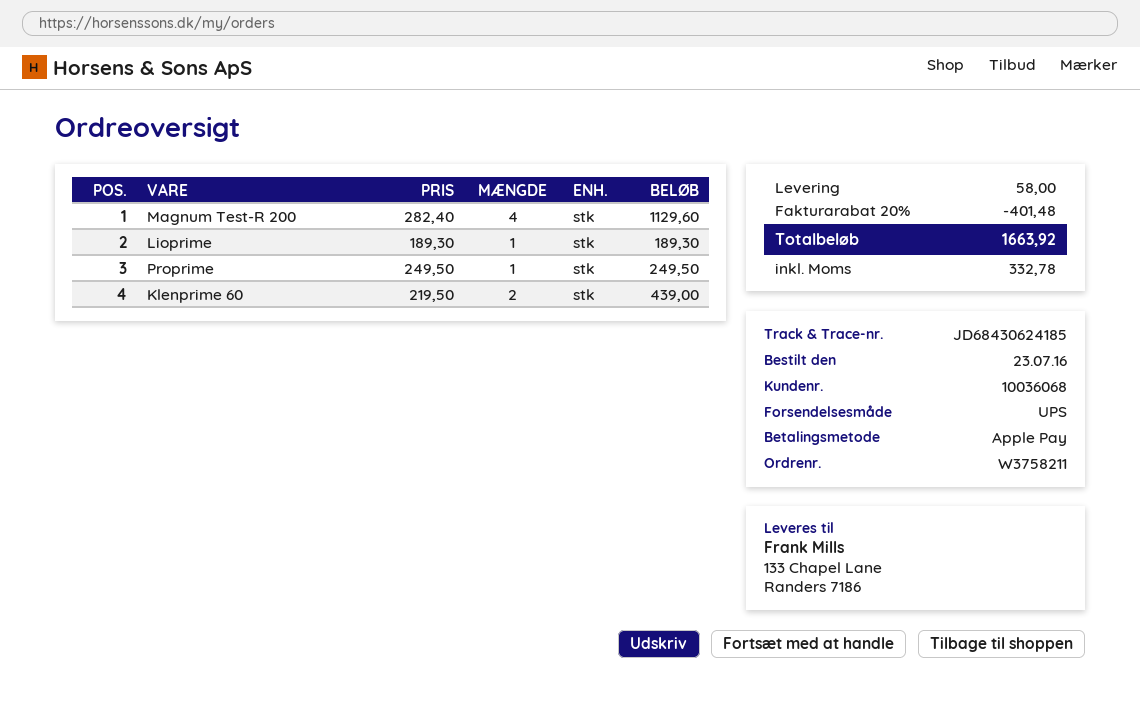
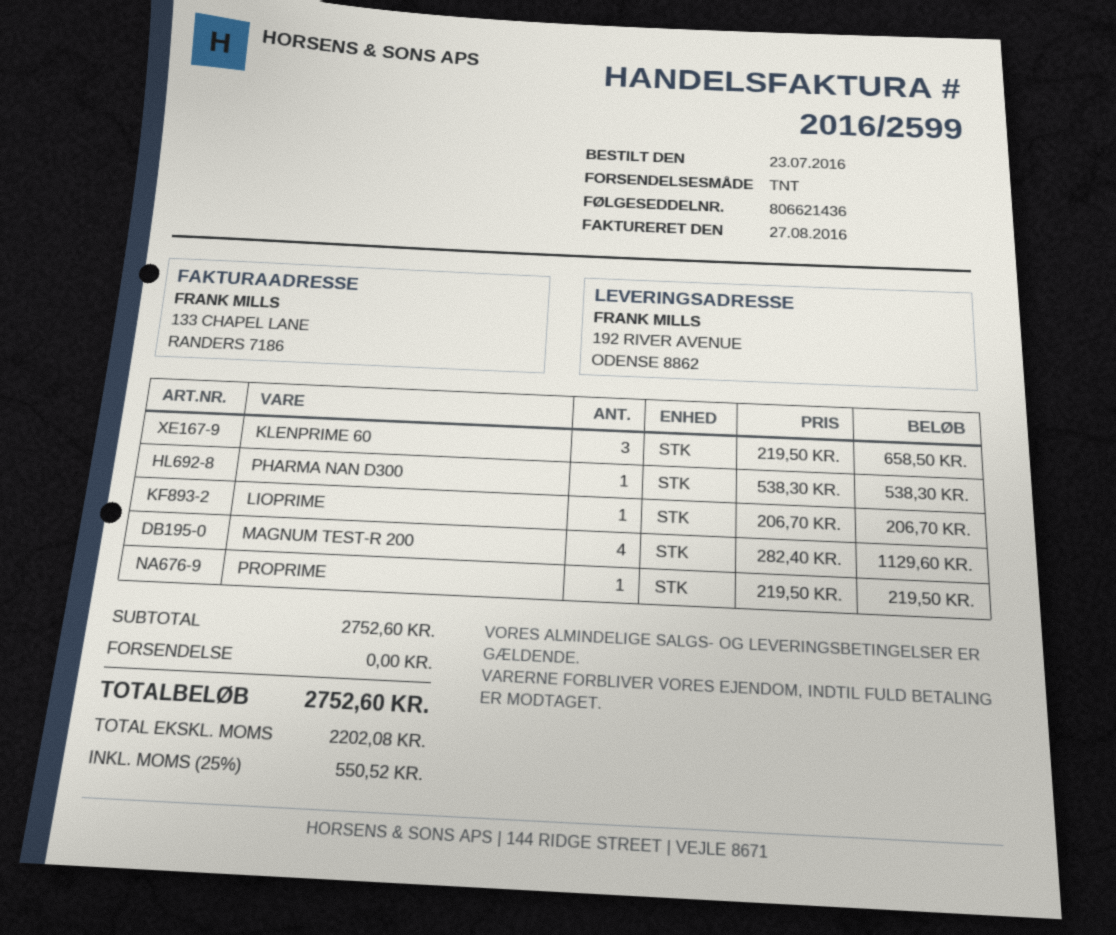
shipping method: UPS -> TNT
ship to: 133 Chapel Lane, Randers 7186 -> 192 RIVER AVENUE, ODENSE 8862
Lioprime: 1 x 189.30 = 189.30 -> 1 x 206.70 = 206.70
Proprime: 1 x 249.50 = 249.50 -> 1 x 219.50 = 219.50
Klenprime 60: 2 x 219.50 = 439.00 -> 3 x 219.50 = 658.50
PHARMA NAN D300: none -> 1 x 538.30 = 538.30
discount: 20% = 401.48 -> none
shipping: 58.00 -> 0.00
tax: 332.78 -> 550.52
total: 1663.92 -> 2752.60

